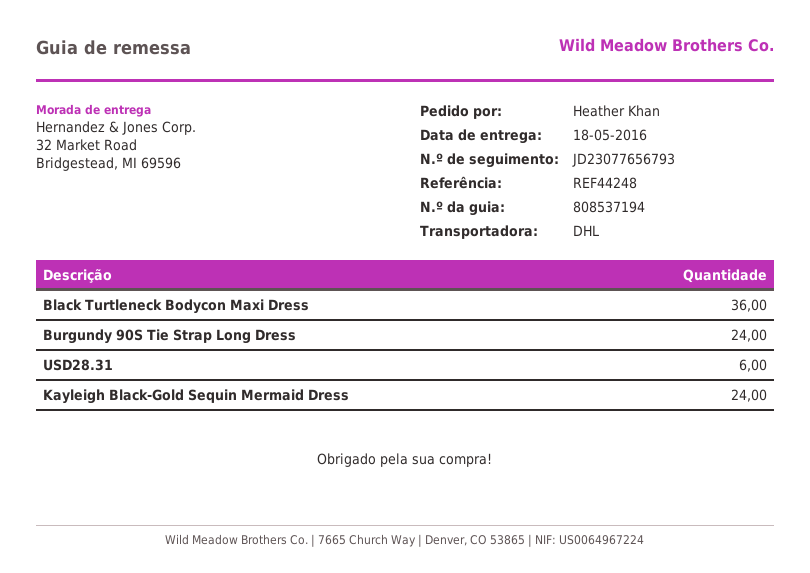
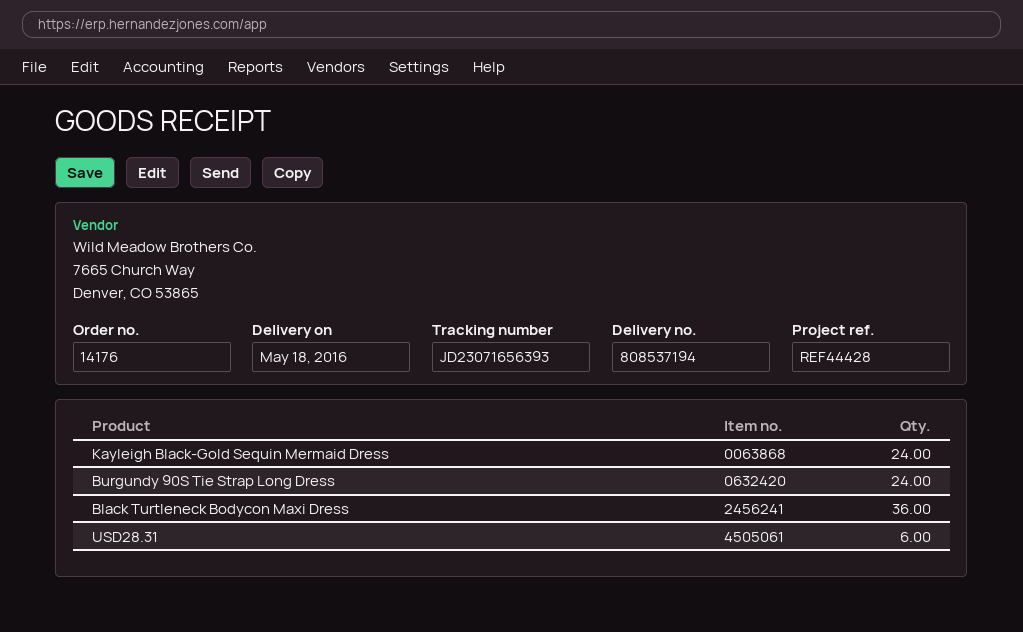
reference: REF44248 -> REF44428
tracking number: JD23077656793 -> JD23071656393

